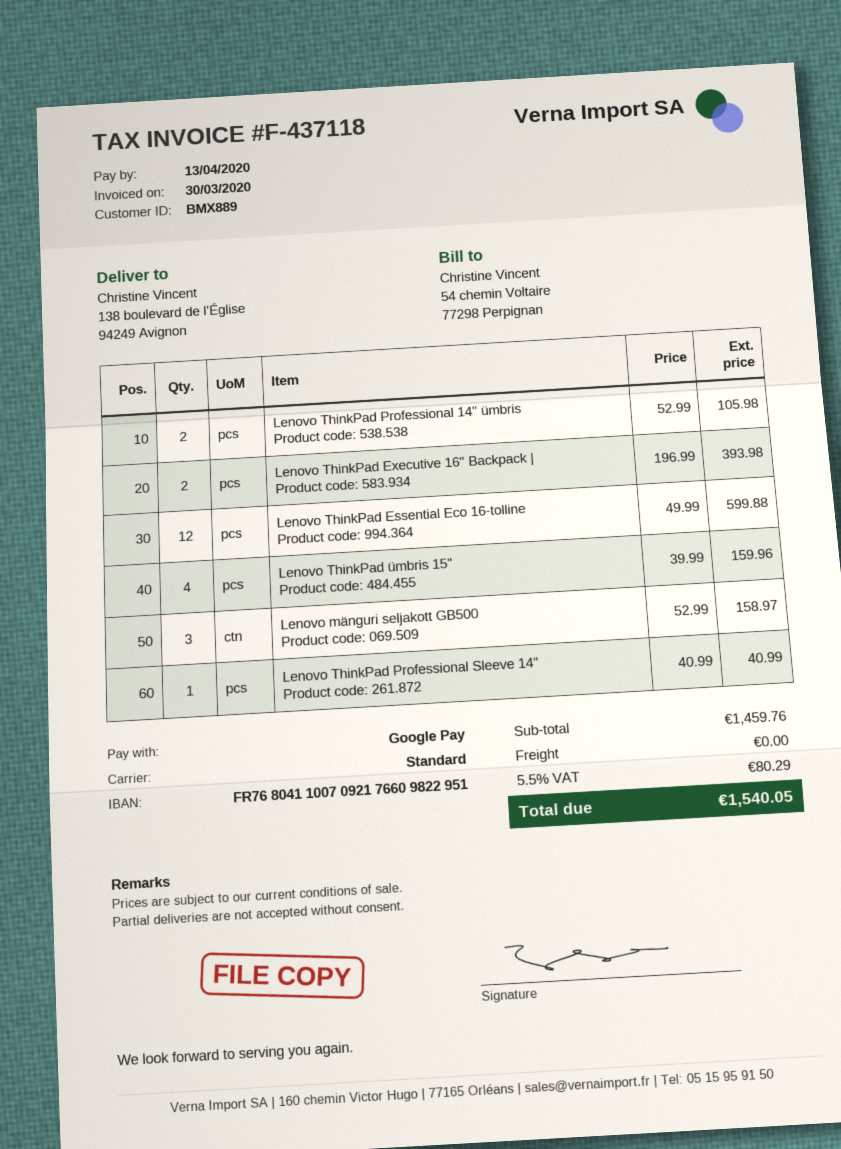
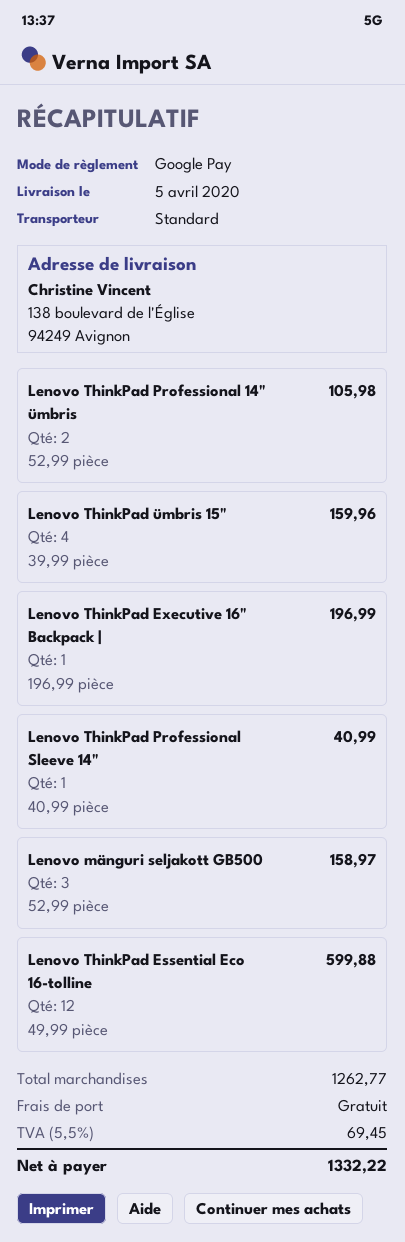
Lenovo ThinkPad Executive 16" Backpack |: 2 x 196.99 = 393.98 -> 1 x 196.99 = 196.99
subtotal: 1459.76 -> 1262.77
tax: 5.5% = 80.29 -> 5.5% = 69.45
total: 1540.05 -> 1332.22

